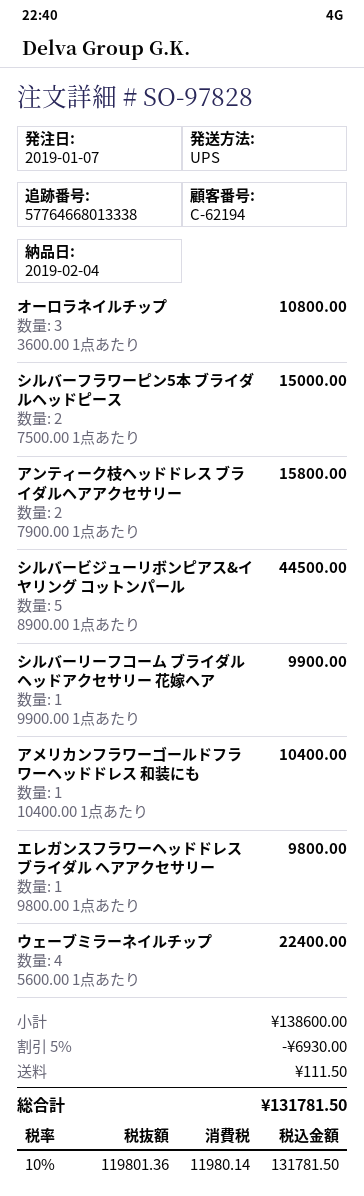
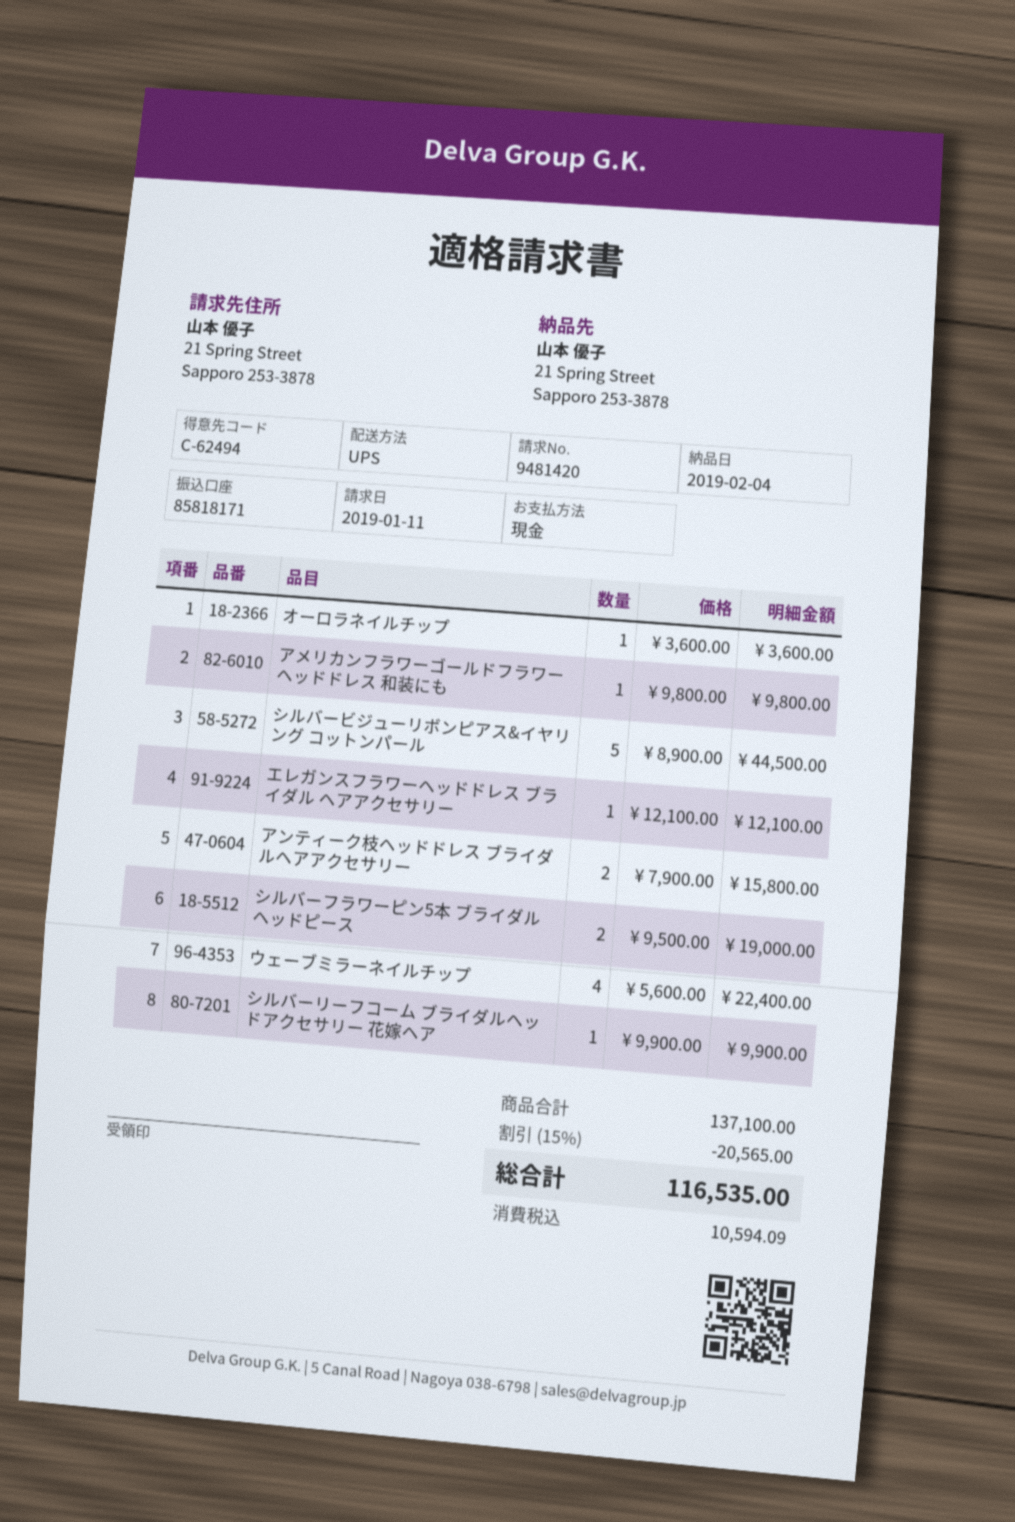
customer number: C-62194 -> C-62494
オーロラネイルチップ: 3 x 3600.00 = 10800.00 -> 1 x 3600.00 = 3600.00
シルバーフラワーピン5本 ブライダルヘッドピース: 2 x 7500.00 = 15000.00 -> 2 x 9500.00 = 19000.00
アメリカンフラワーゴールドフラワーヘッドドレス 和装にも: 1 x 10400.00 = 10400.00 -> 1 x 9800.00 = 9800.00
エレガンスフラワーヘッドドレス ブライダル ヘアアクセサリー: 1 x 9800.00 = 9800.00 -> 1 x 12100.00 = 12100.00
subtotal: 138600.00 -> 137100.00
discount: 5% = 6930.00 -> 15% = 20565.00
shipping: 111.50 -> none
tax: 11980.14 -> 10594.09
total: 131781.50 -> 116535.00

